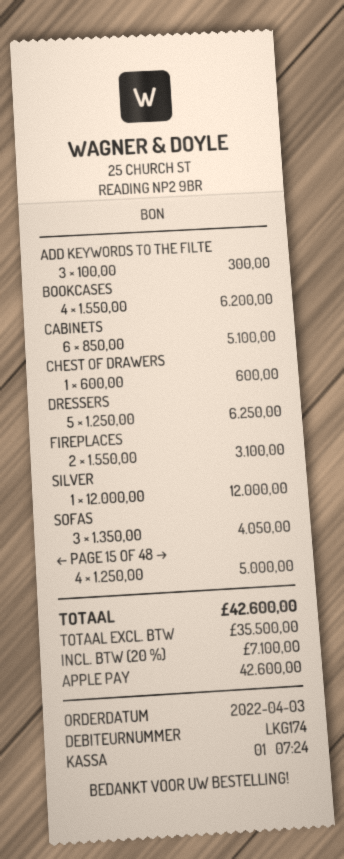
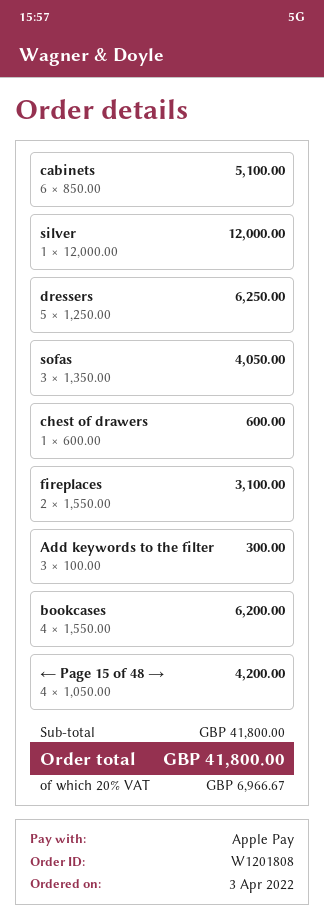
← PAGE 15 OF 48 →: 4 x 1250.00 = 5000.00 -> 4 x 1050.00 = 4200.00
tax: 20% = 7100.00 -> 20% = 6966.67
total: 42600.00 -> 41800.00

